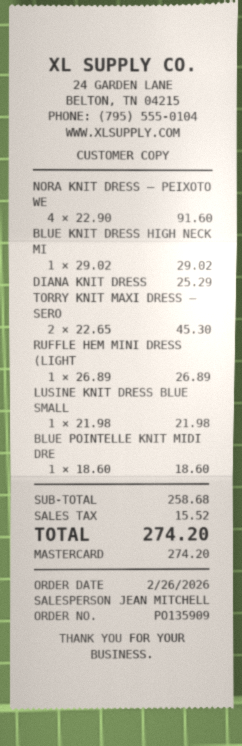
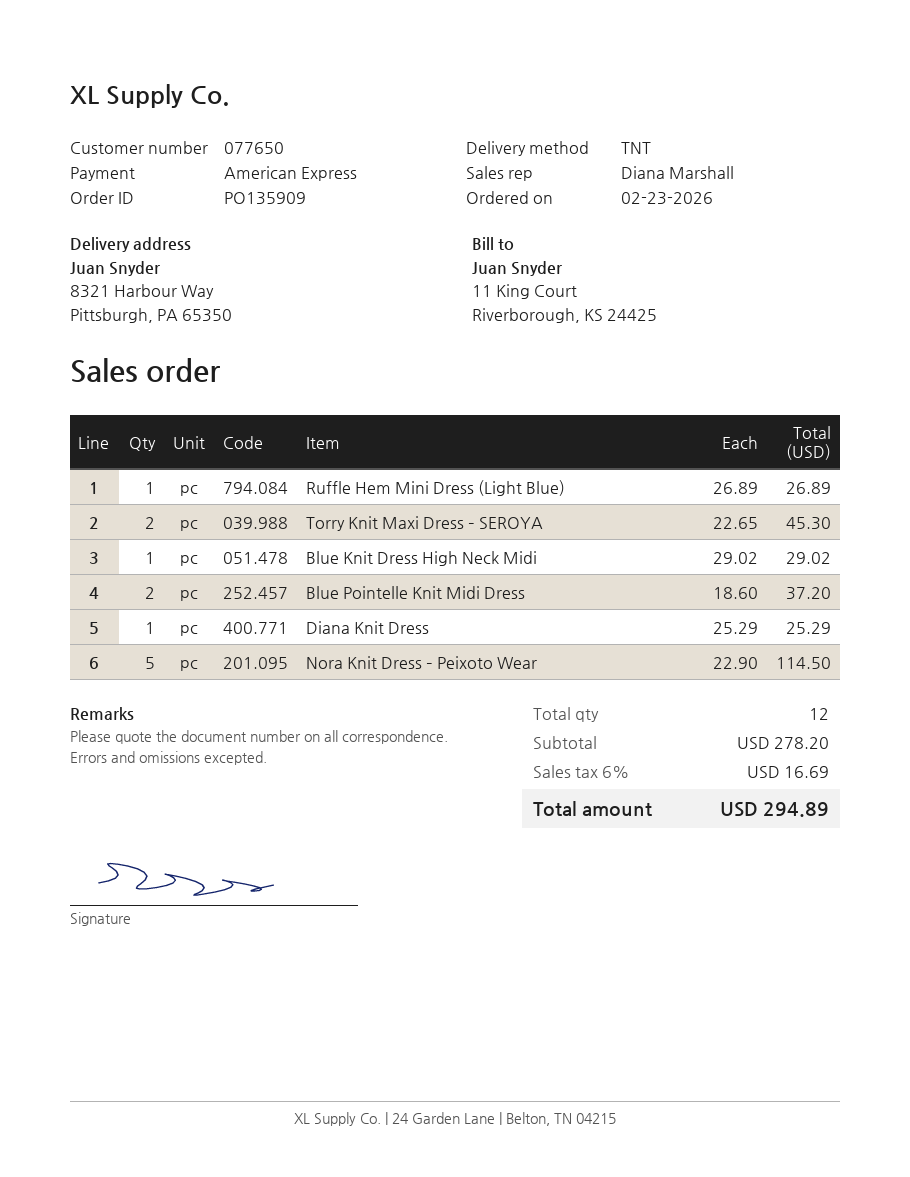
order date: 2026-02-26 -> 2026-02-23
sales rep: JEAN MITCHELL -> Diana Marshall
payment method: Mastercard -> American Express
NORA KNIT DRESS – PEIXOTO WE: 4 x 22.90 = 91.60 -> 5 x 22.90 = 114.50
LUSINE KNIT DRESS BLUE SMALL: 1 x 21.98 = 21.98 -> none
BLUE POINTELLE KNIT MIDI DRE: 1 x 18.60 = 18.60 -> 2 x 18.60 = 37.20
subtotal: 258.68 -> 278.20
tax: 15.52 -> 16.69
total: 274.20 -> 294.89

